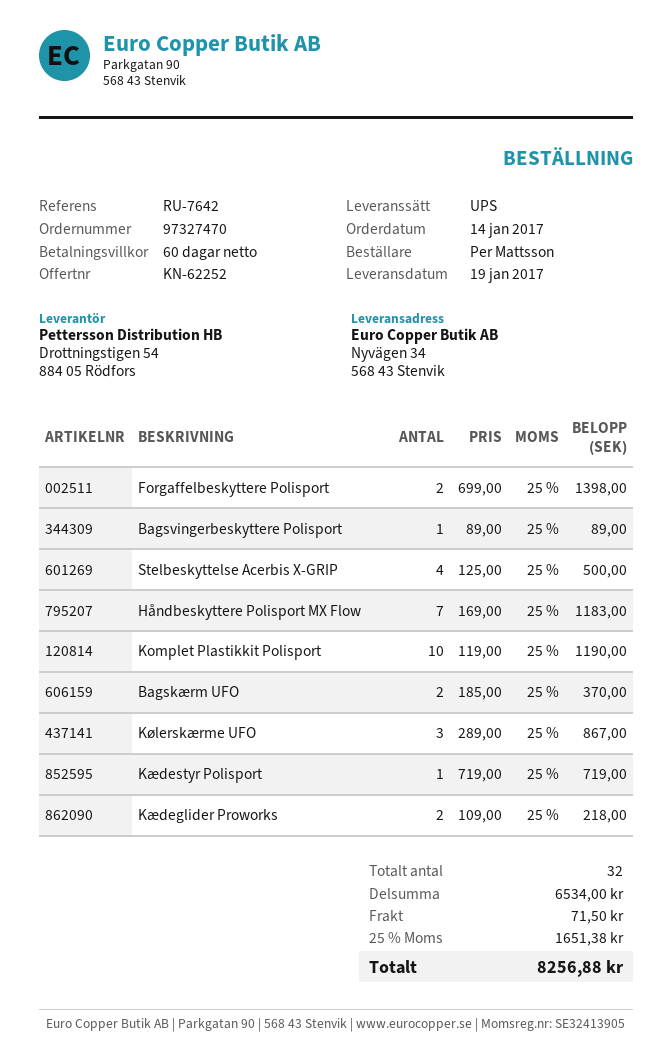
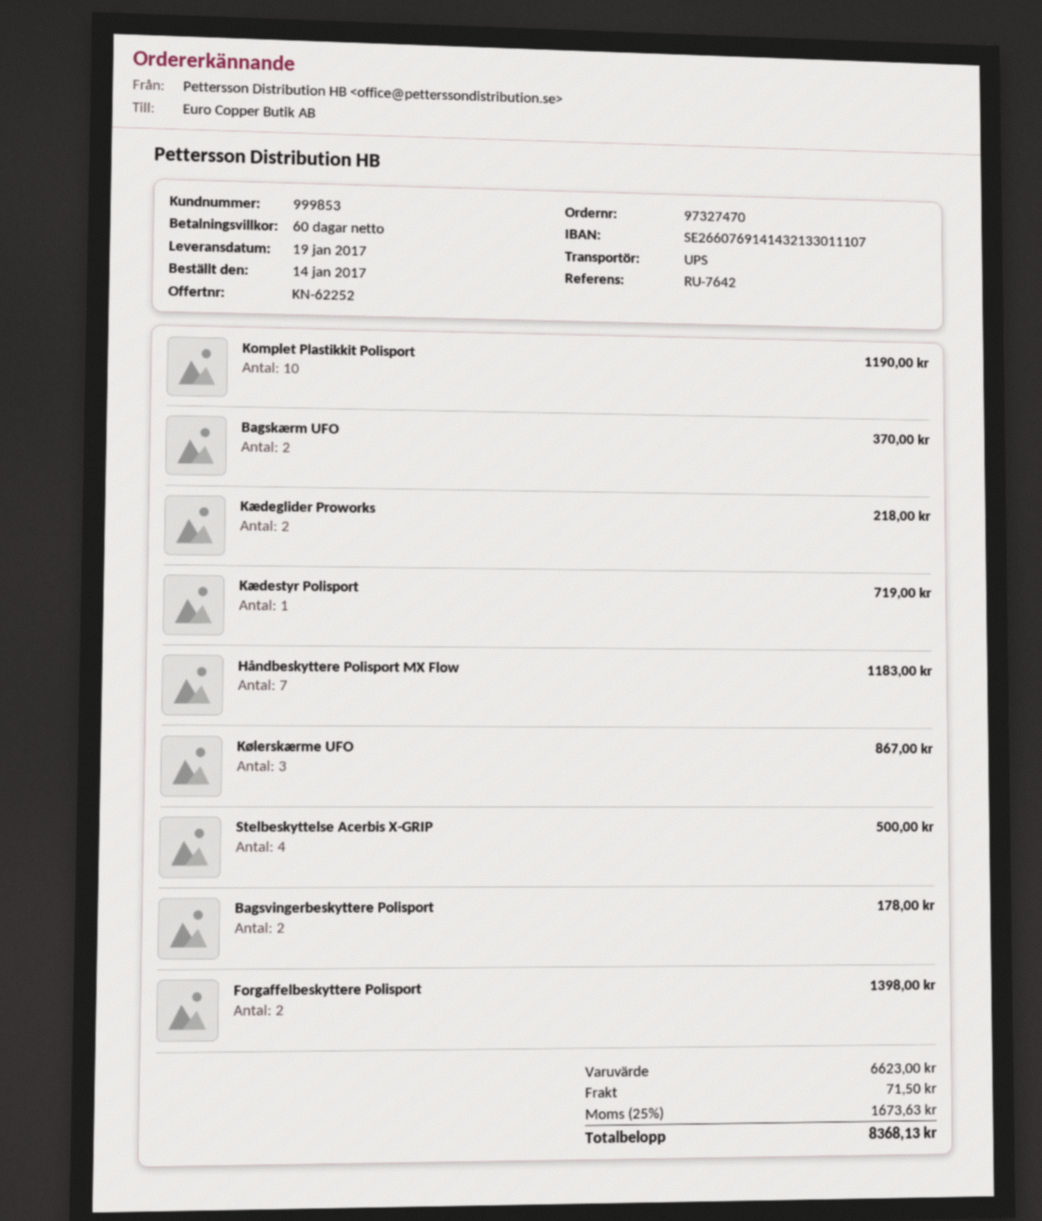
Bagsvingerbeskyttere Polisport: 1 for 89.00 -> 2 for 178.00
subtotal: 6534.00 -> 6623.00
tax: 25% = 1651.38 -> 25% = 1673.63
total: 8256.88 -> 8368.13

